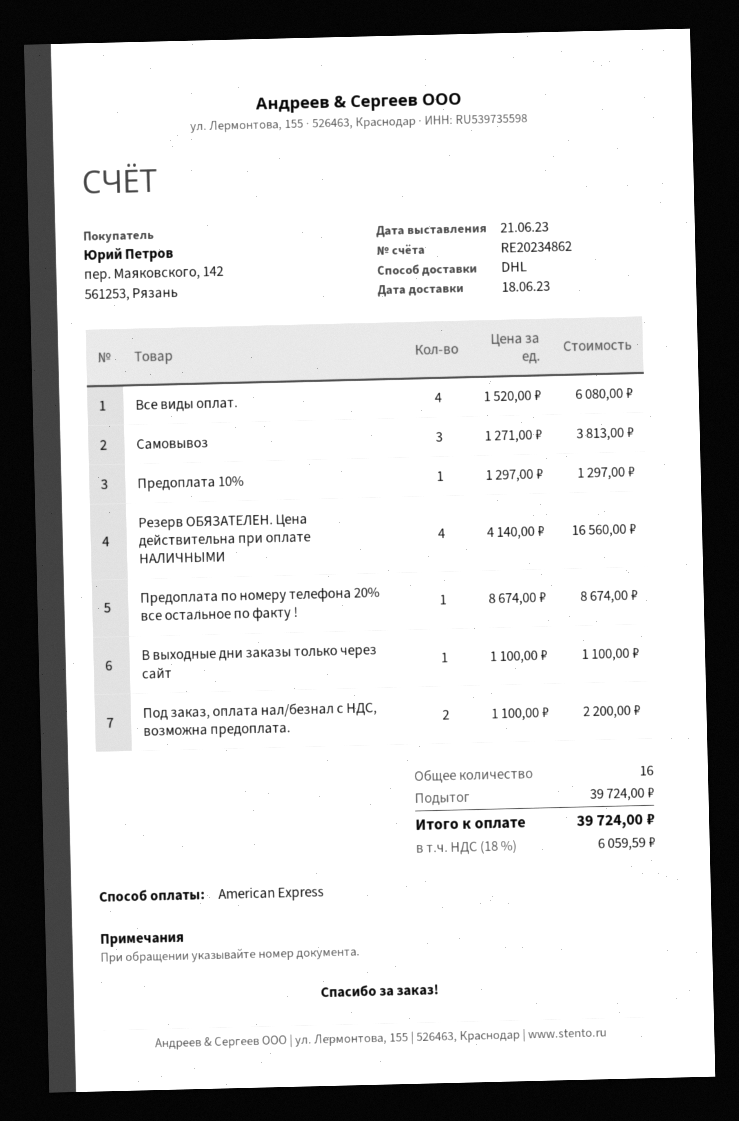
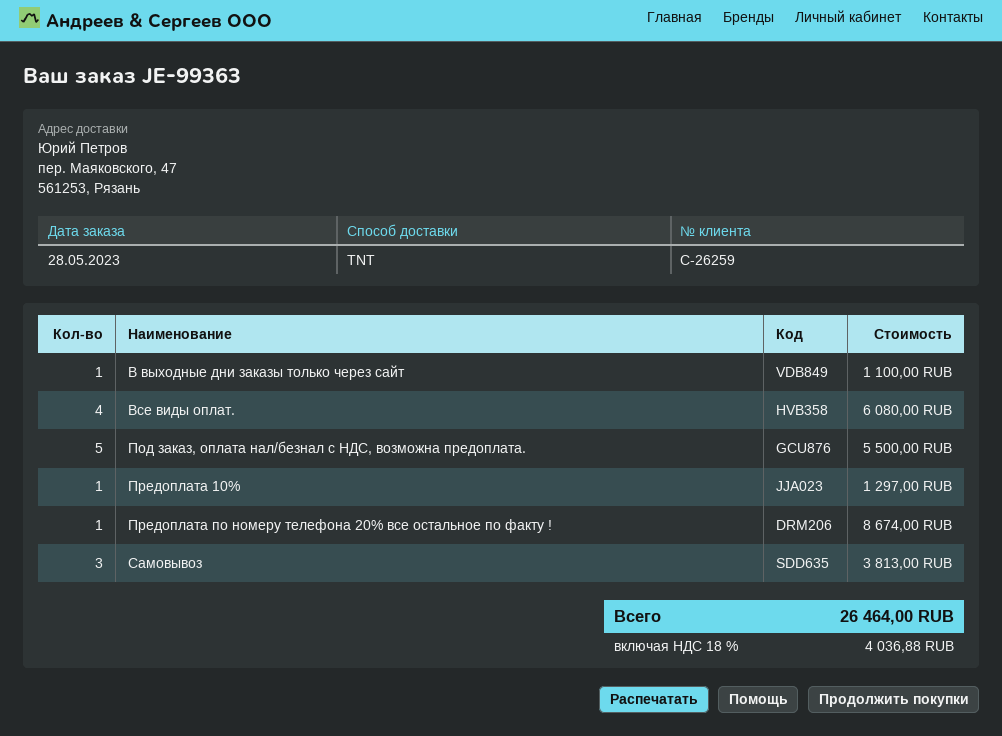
shipping method: DHL -> TNT
Резерв ОБЯЗАТЕЛЕН. Цена действительна при оплате НАЛИЧНЫМИ: 4 for 16560.00 -> none
Под заказ, оплата нал/безнал с НДС, возможна предоплата.: 2 for 2200.00 -> 5 for 5500.00
tax: 18% = 6059.59 -> 18% = 4036.88
total: 39724.00 -> 26464.00

